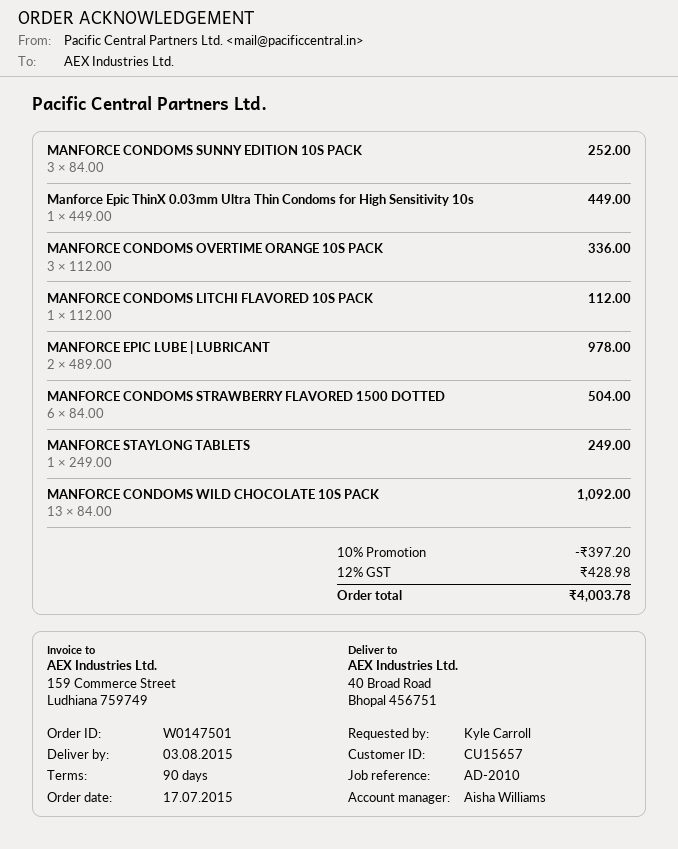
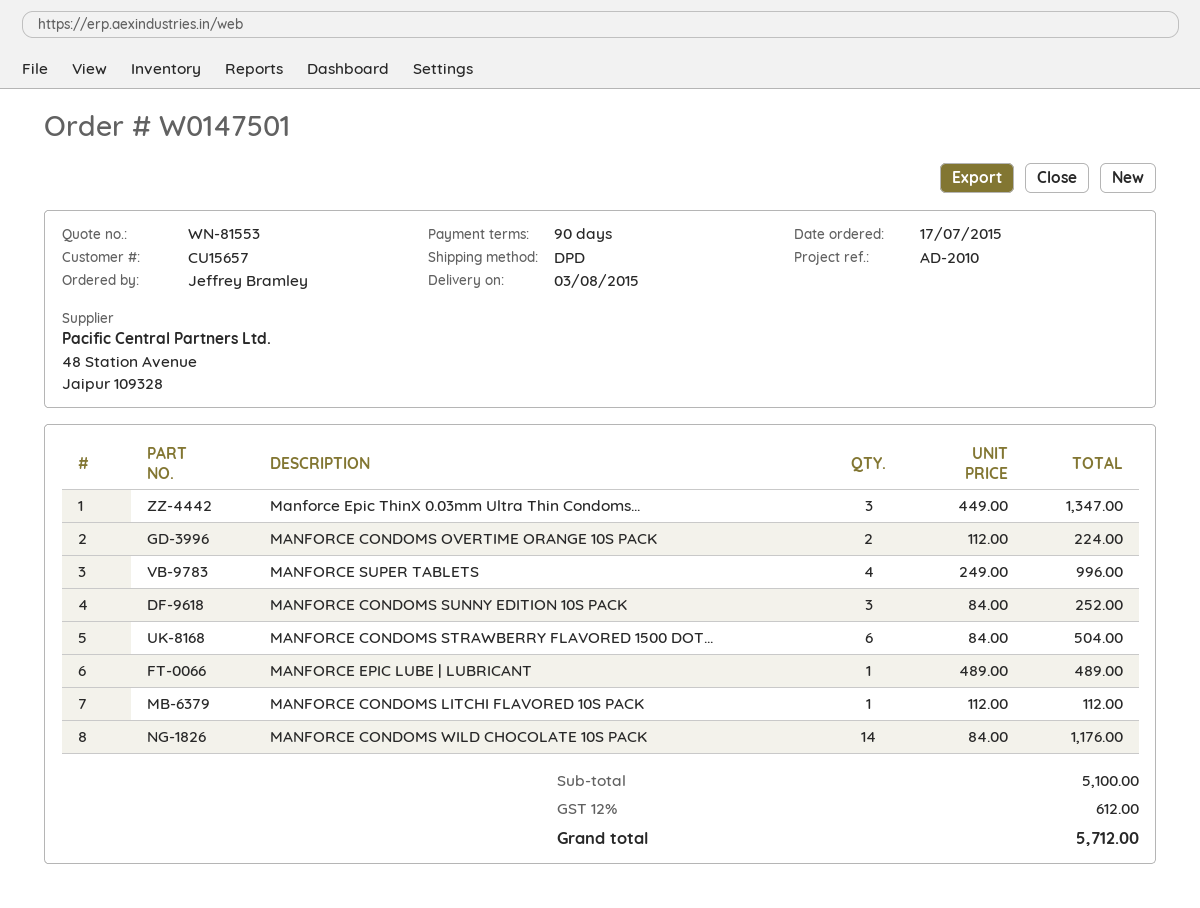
ordered by: Kyle Carroll -> Jeffrey Bramley
Manforce Epic ThinX 0.03mm Ultra Thin Condoms for High Sensitivity 10s: 1 x 449.00 = 449.00 -> 3 x 449.00 = 1347.00
MANFORCE CONDOMS OVERTIME ORANGE 10S PACK: 3 x 112.00 = 336.00 -> 2 x 112.00 = 224.00
MANFORCE EPIC LUBE | LUBRICANT: 2 x 489.00 = 978.00 -> 1 x 489.00 = 489.00
MANFORCE STAYLONG TABLETS: 1 x 249.00 = 249.00 -> none
MANFORCE CONDOMS WILD CHOCOLATE 10S PACK: 13 x 84.00 = 1092.00 -> 14 x 84.00 = 1176.00
MANFORCE SUPER TABLETS: none -> 4 x 249.00 = 996.00
discount: 10% = 397.20 -> none
tax: 12% = 428.98 -> 12% = 612.00
total: 4003.78 -> 5712.00

